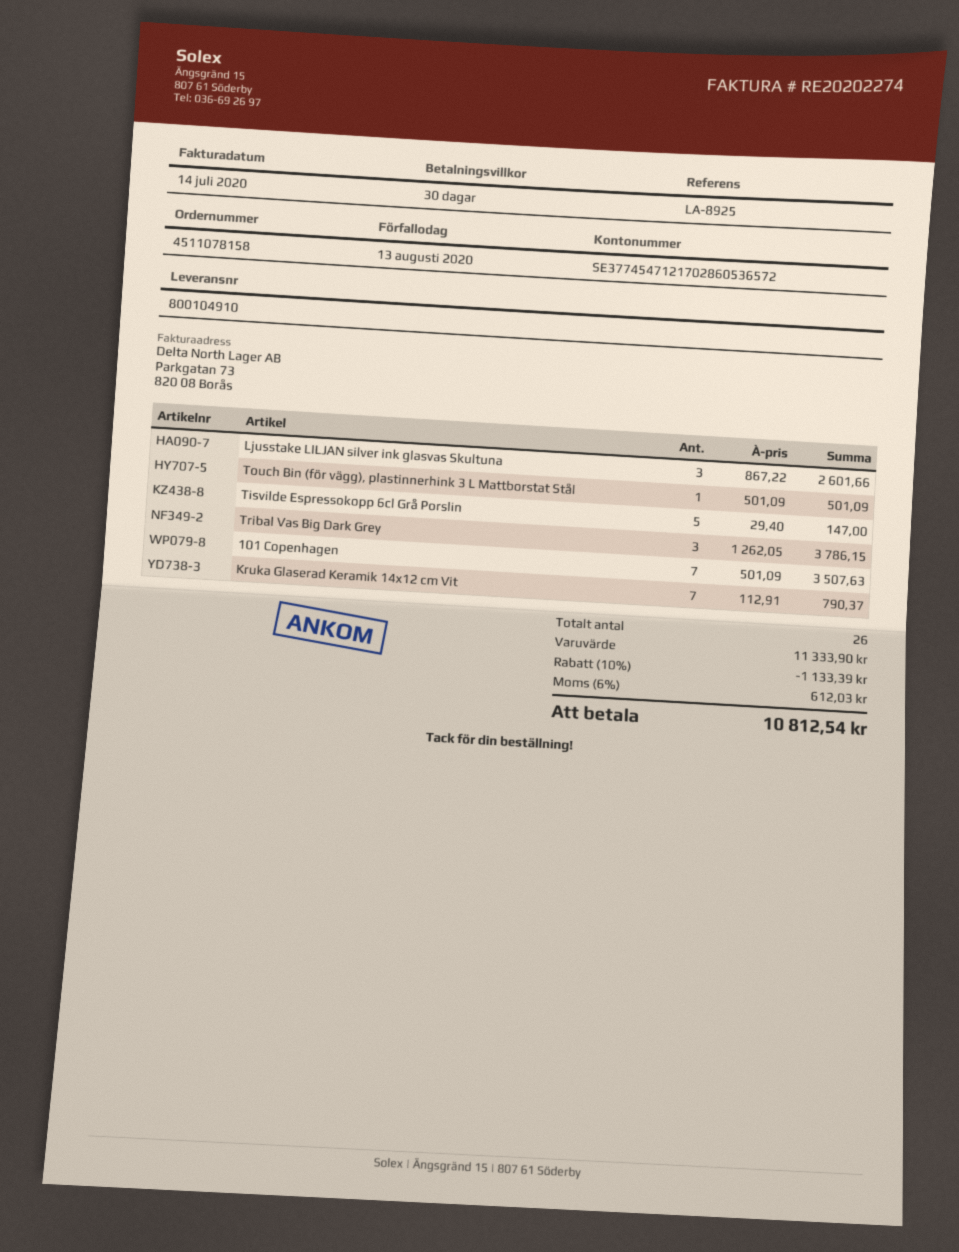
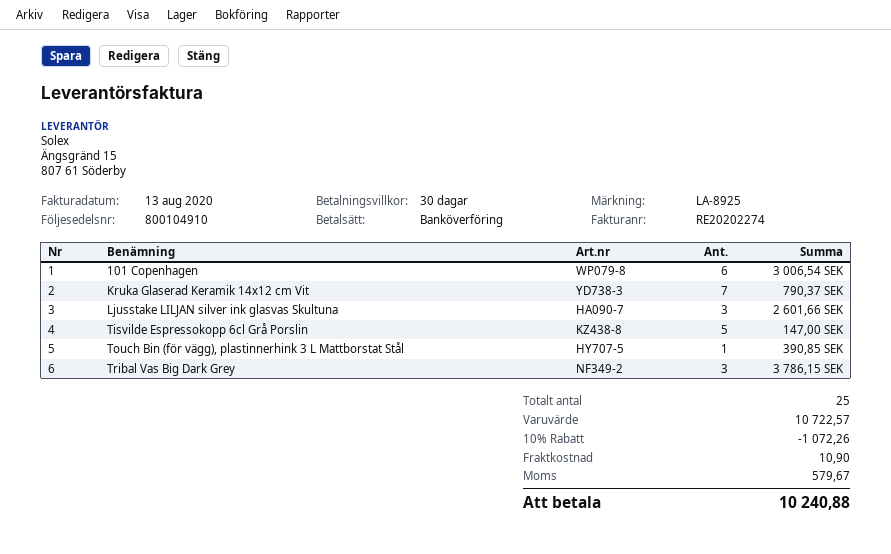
invoice date: 2020-07-14 -> 2020-08-13
Touch Bin (för vägg), plastinnerhink 3 L Mattborstat Stål: 1 for 501.09 -> 1 for 390.85
101 Copenhagen: 7 for 3507.63 -> 6 for 3006.54
total quantity: 26 -> 25
subtotal: 11333.90 -> 10722.57
discount: 10% = 1133.39 -> 10% = 1072.26
shipping: none -> 10.90
tax: 612.03 -> 579.67
total: 10812.54 -> 10240.88

